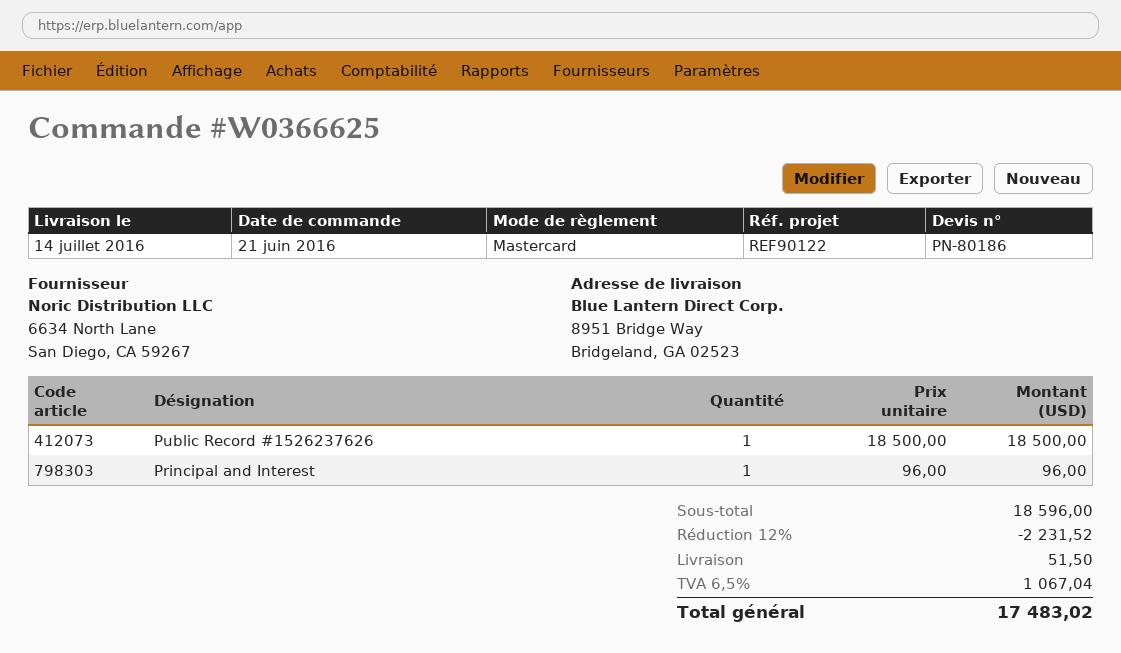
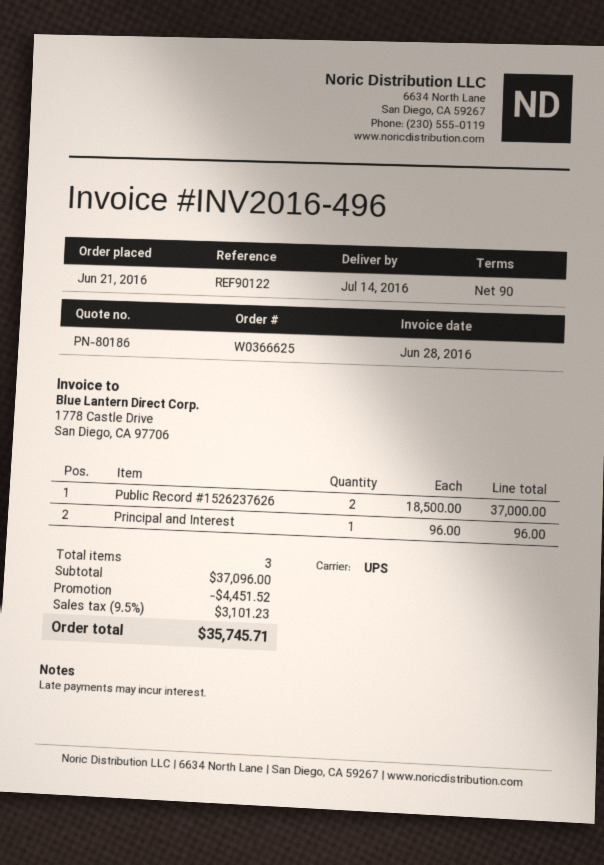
Public Record #1526237626: 1 x 18500.00 = 18500.00 -> 2 x 18500.00 = 37000.00
subtotal: 18596.00 -> 37096.00
discount: 2231.52 -> 4451.52
shipping: 51.50 -> none
tax: 6.5% = 1067.04 -> 9.5% = 3101.23
total: 17483.02 -> 35745.71

